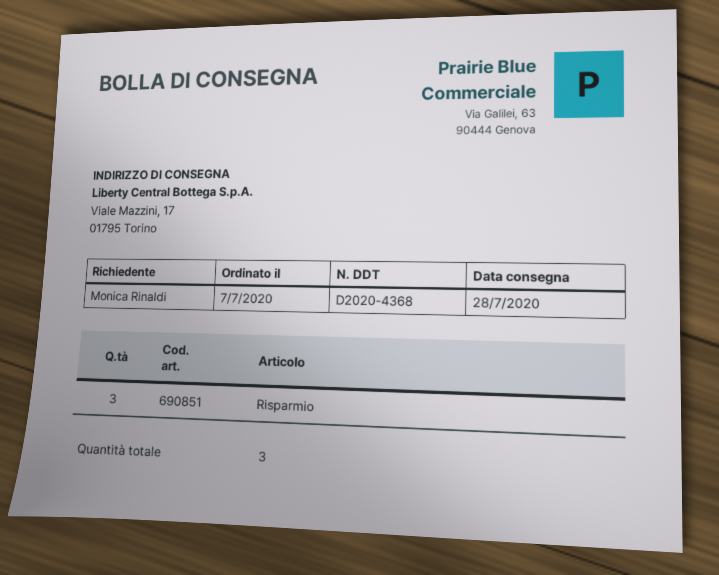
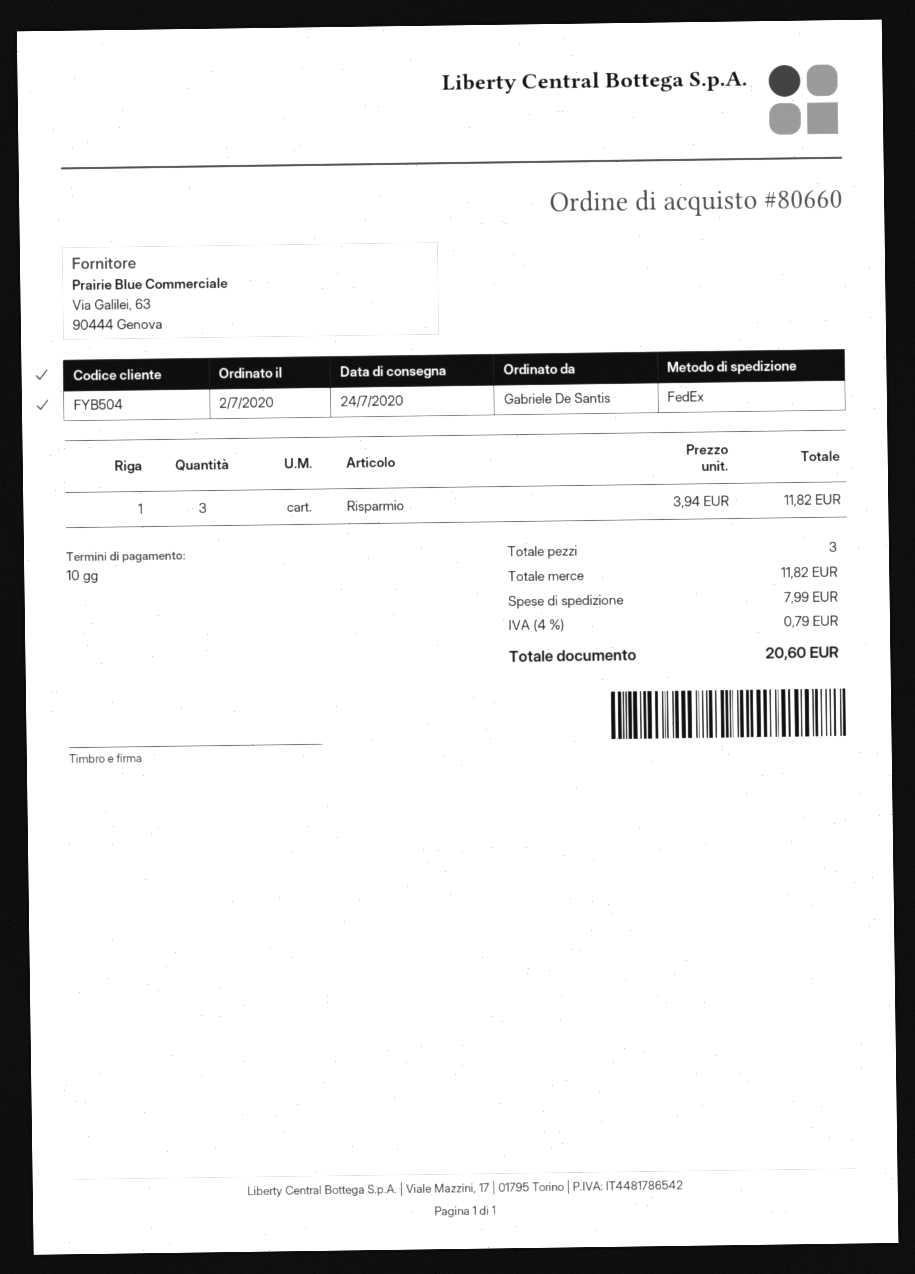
order date: 2020-07-07 -> 2020-07-02
delivery date: 2020-07-28 -> 2020-07-24
ordered by: Monica Rinaldi -> Gabriele De Santis

